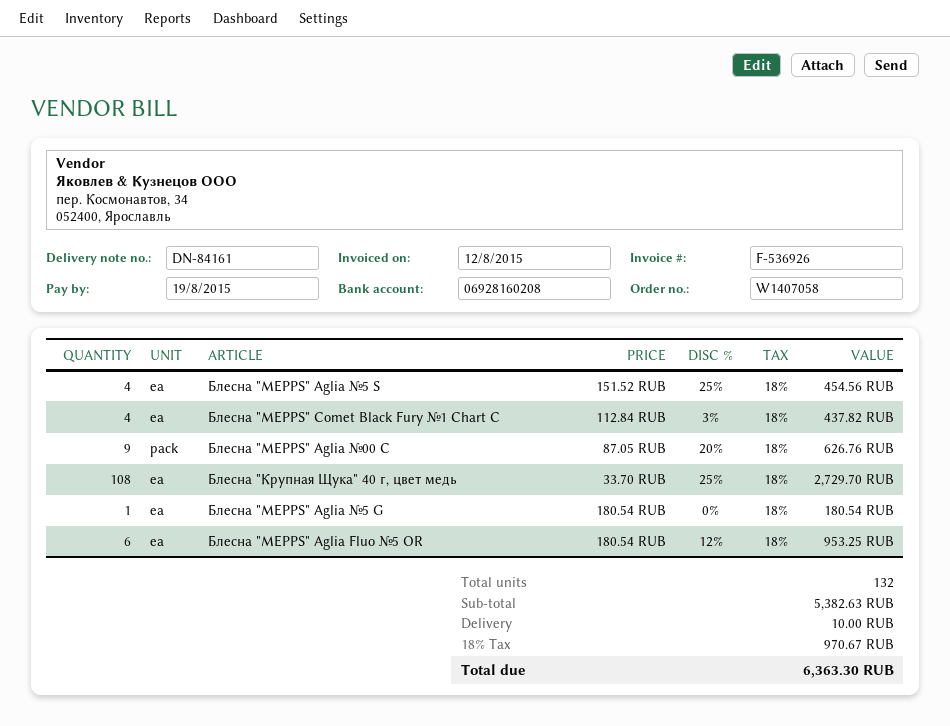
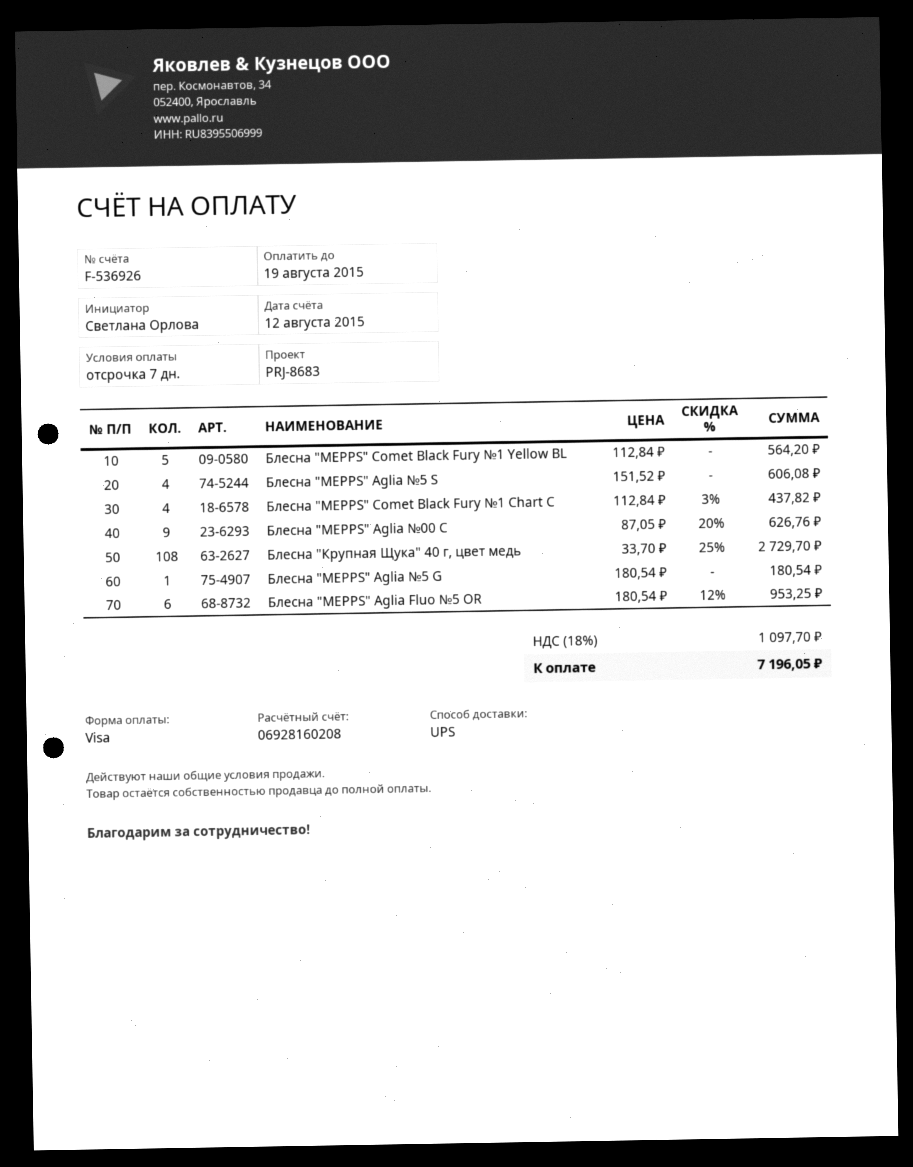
Блесна "MEPPS" Aglia №5 S: 4 x 151.52 - 25% = 454.56 -> 4 x 151.52 = 606.08
Блесна "MEPPS" Comet Black Fury №1 Yellow BL: none -> 5 x 112.84 = 564.20
shipping: 10.00 -> none
tax: 18% = 970.67 -> 18% = 1097.70
total: 6363.30 -> 7196.05

